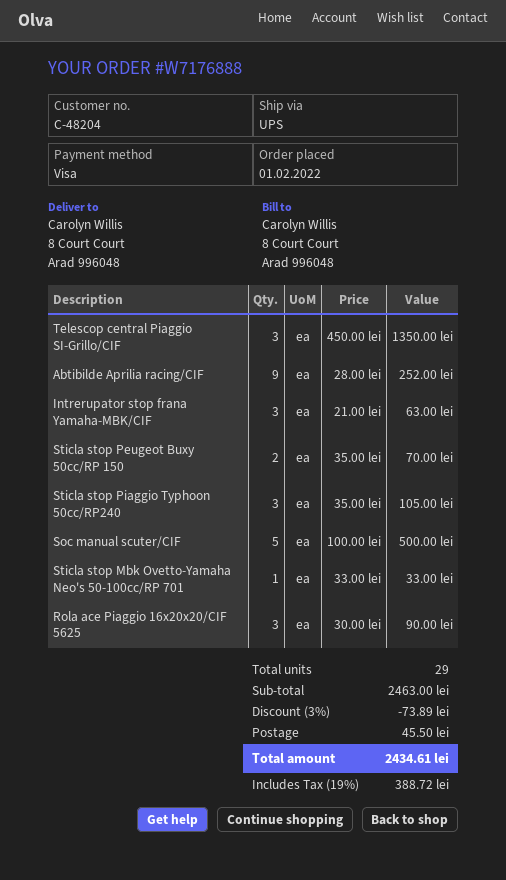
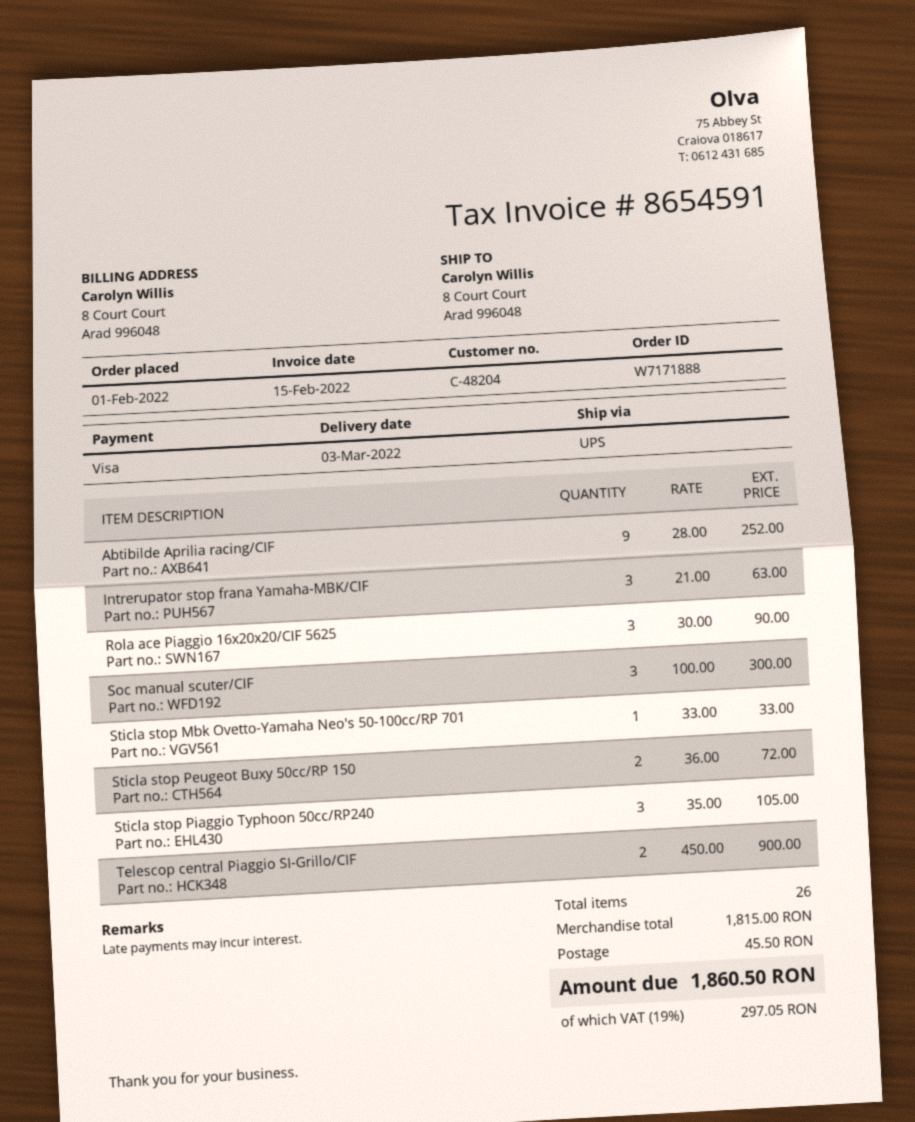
order number: W7176888 -> W7171888
Telescop central Piaggio SI-Grillo/CIF: 3 x 450.00 = 1350.00 -> 2 x 450.00 = 900.00
Sticla stop Peugeot Buxy 50cc/RP 150: 2 x 35.00 = 70.00 -> 2 x 36.00 = 72.00
Soc manual scuter/CIF: 5 x 100.00 = 500.00 -> 3 x 100.00 = 300.00
total quantity: 29 -> 26
subtotal: 2463.00 -> 1815.00
discount: 3% = 73.89 -> none
tax: 19% = 388.72 -> 19% = 297.05
total: 2434.61 -> 1860.50

